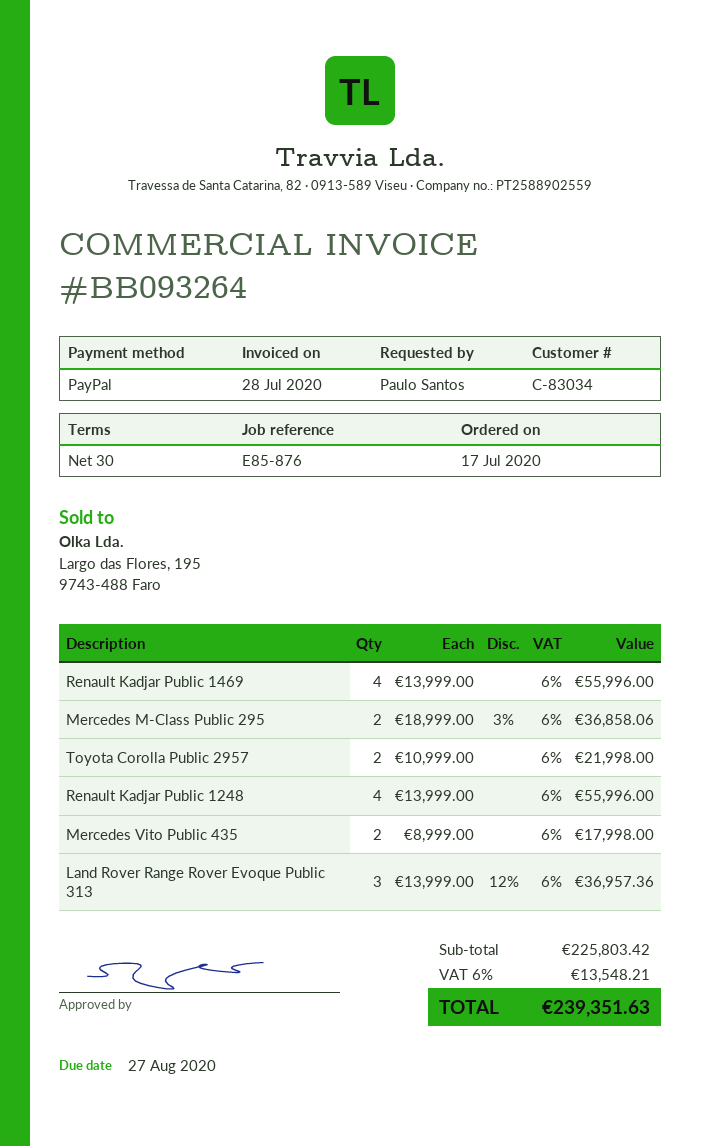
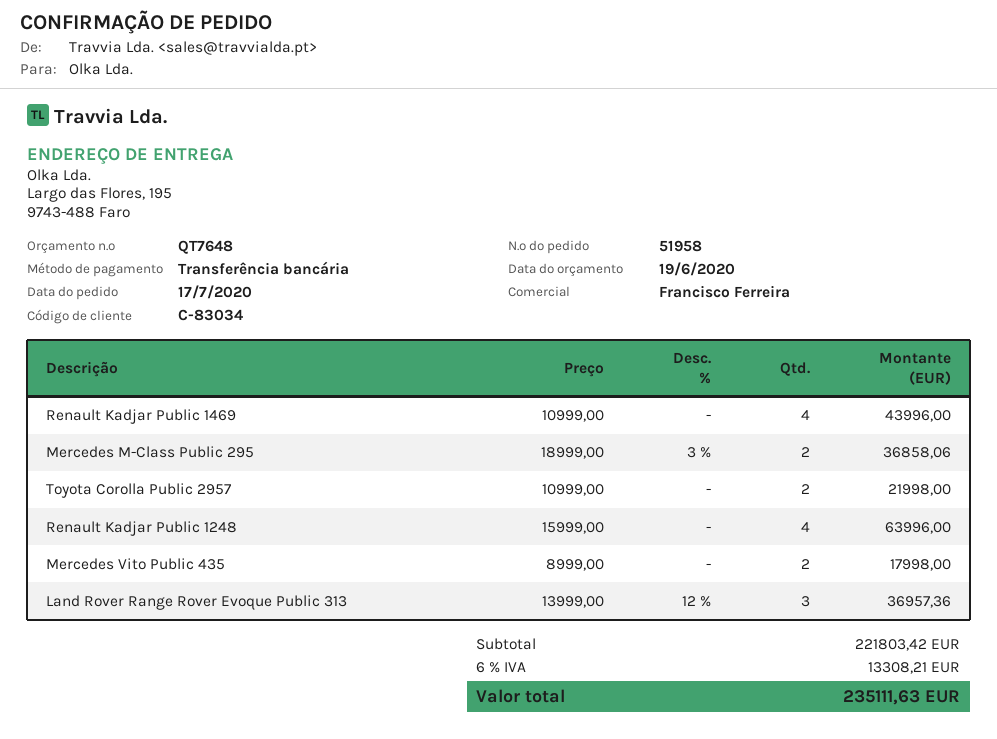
payment method: PayPal -> bank transfer
Renault Kadjar Public 1469: 4 x 13999.00 = 55996.00 -> 4 x 10999.00 = 43996.00
Renault Kadjar Public 1248: 4 x 13999.00 = 55996.00 -> 4 x 15999.00 = 63996.00
subtotal: 225803.42 -> 221803.42
tax: 6% = 13548.21 -> 6% = 13308.21
total: 239351.63 -> 235111.63

